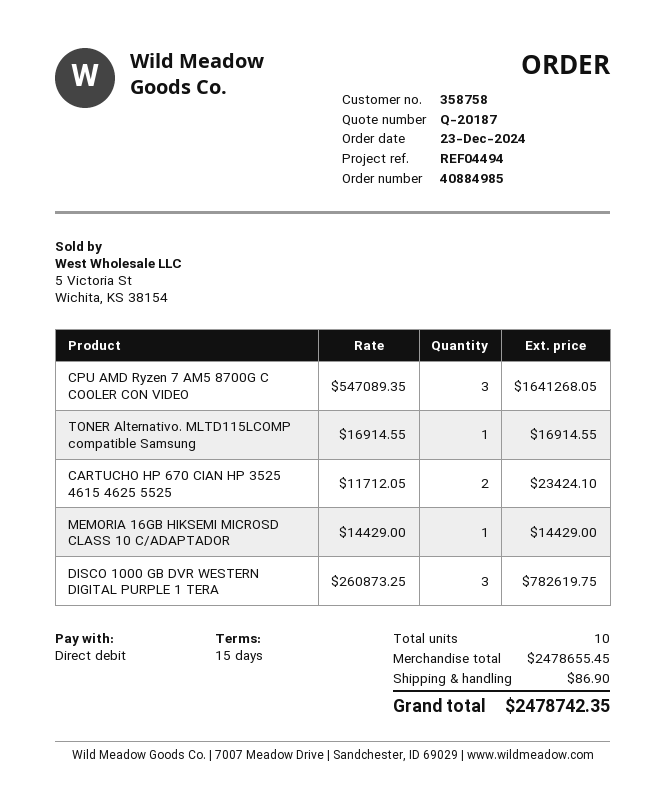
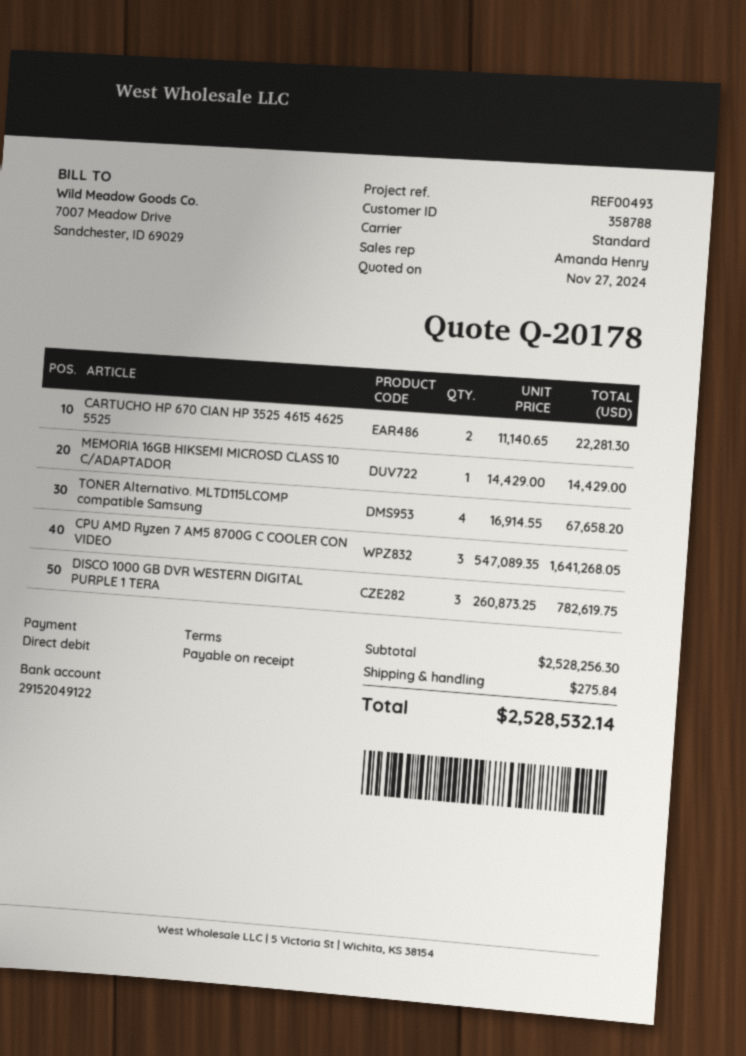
quote number: Q-20187 -> Q-20178
payment terms: 15 days -> on receipt
customer number: 358758 -> 358788
reference: REF04494 -> REF00493
TONER Alternativo. MLTD115LCOMP compatible Samsung: 1 x 16914.55 = 16914.55 -> 4 x 16914.55 = 67658.20
CARTUCHO HP 670 CIAN HP 3525 4615 4625 5525: 2 x 11712.05 = 23424.10 -> 2 x 11140.65 = 22281.30
subtotal: 2478655.45 -> 2528256.30
shipping: 86.90 -> 275.84
total: 2478742.35 -> 2528532.14

